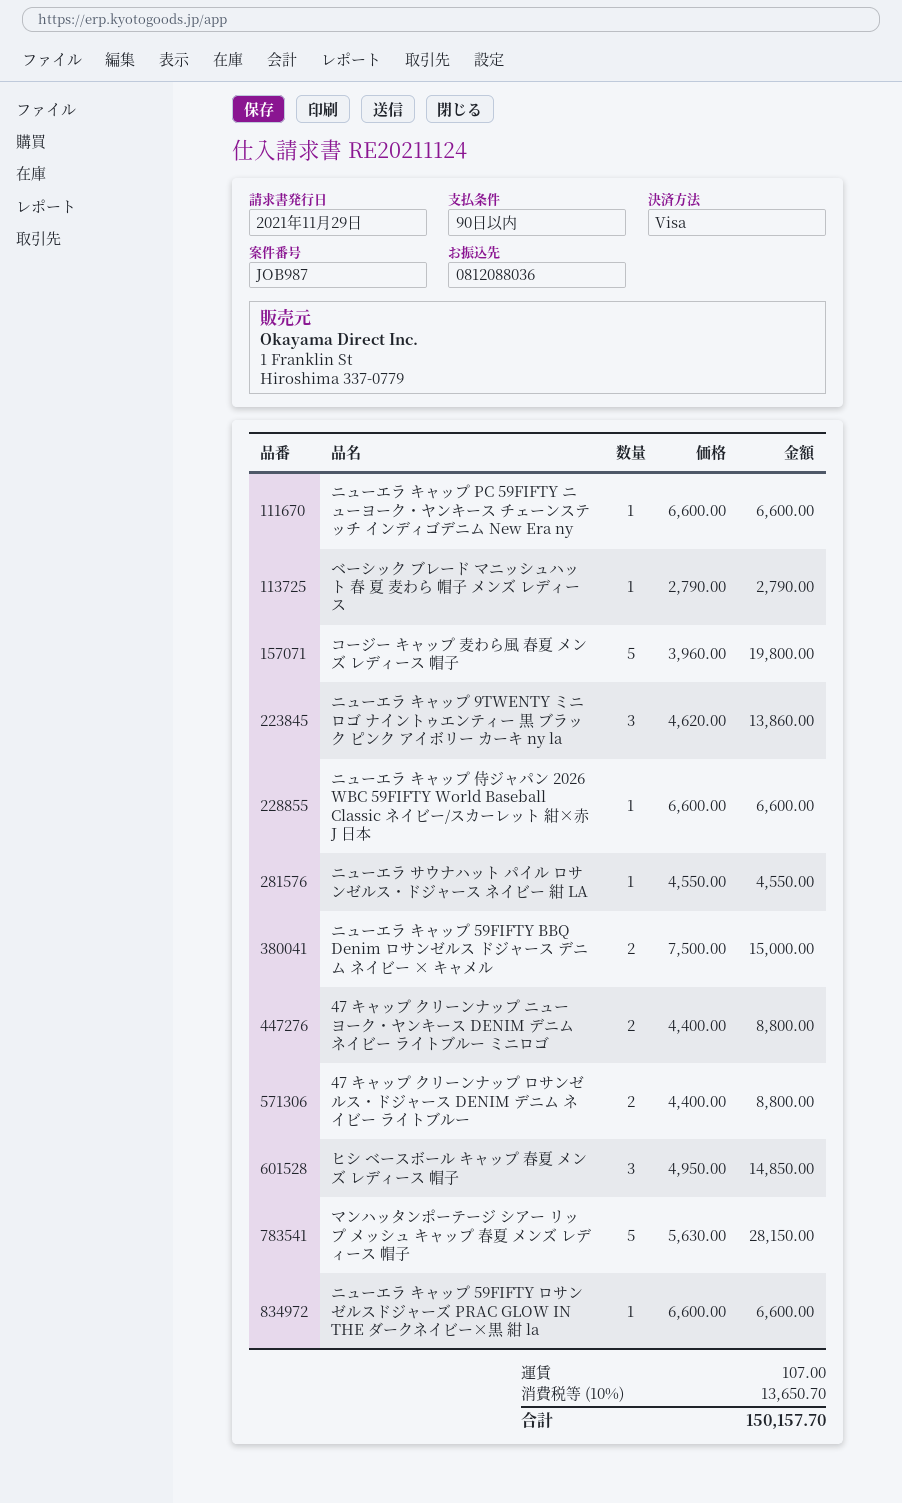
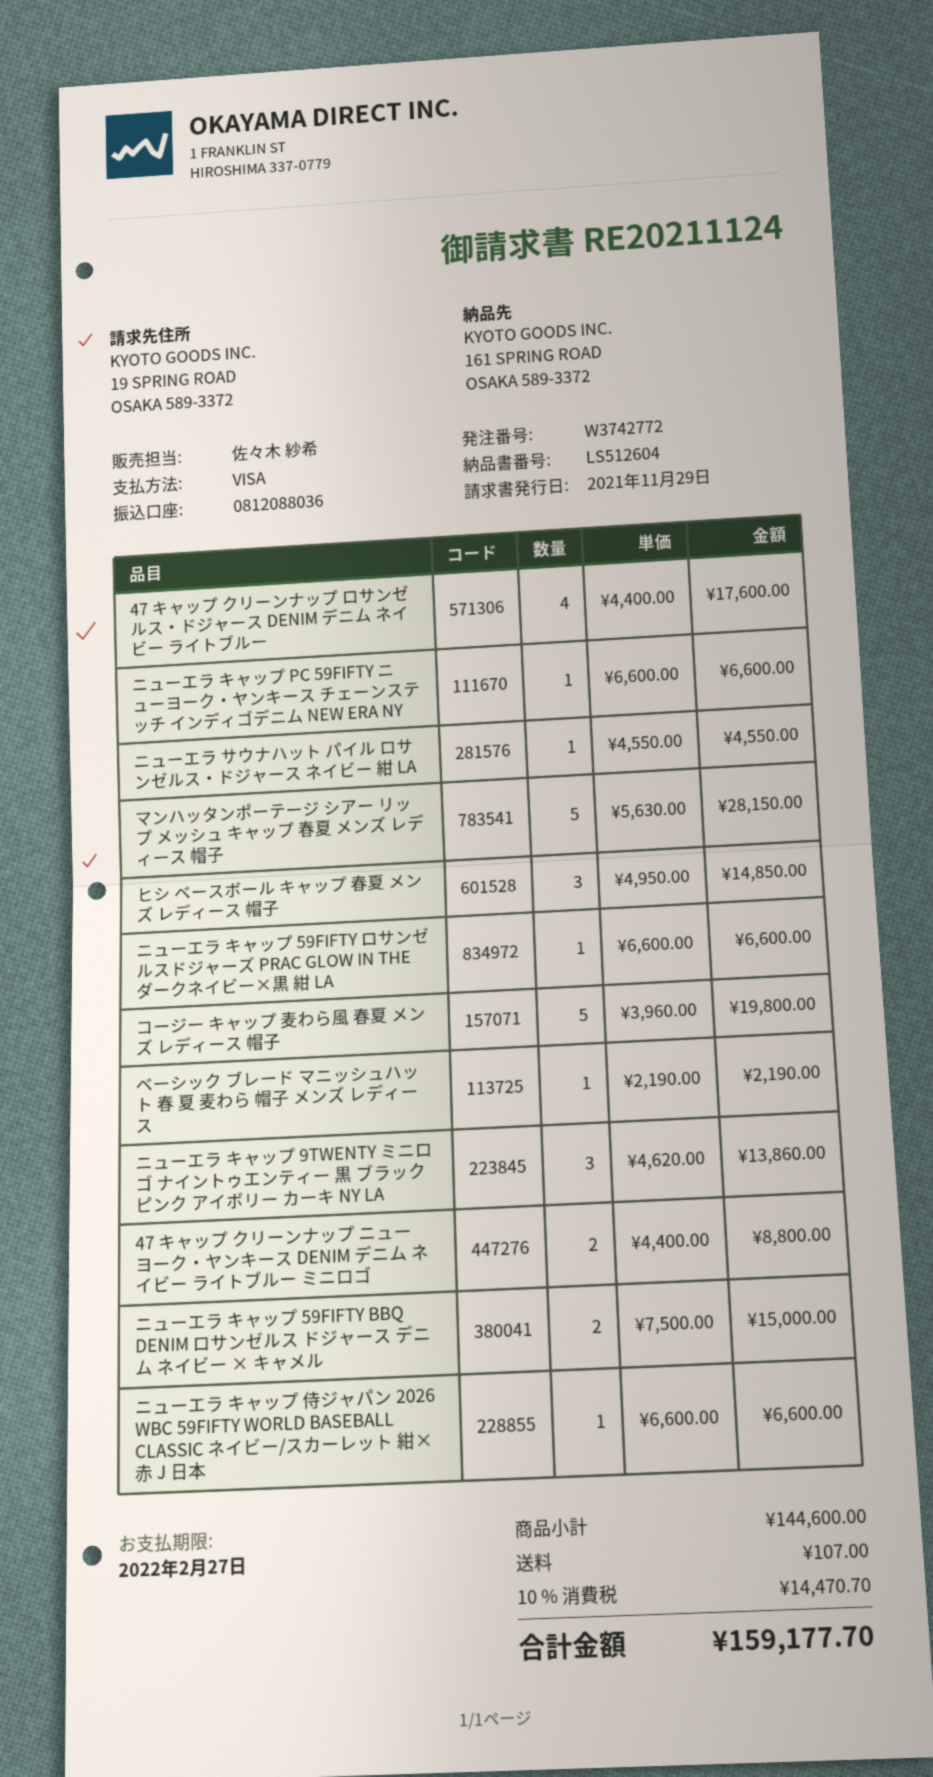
ベーシック ブレード マニッシュハット 春 夏 麦わら 帽子 メンズ レディース: 1 x 2790.00 = 2790.00 -> 1 x 2190.00 = 2190.00
47 キャップ クリーンナップ ロサンゼルス・ドジャース DENIM デニム ネイビー ライトブルー: 2 x 4400.00 = 8800.00 -> 4 x 4400.00 = 17600.00
tax: 10% = 13650.70 -> 10% = 14470.70
total: 150157.70 -> 159177.70

